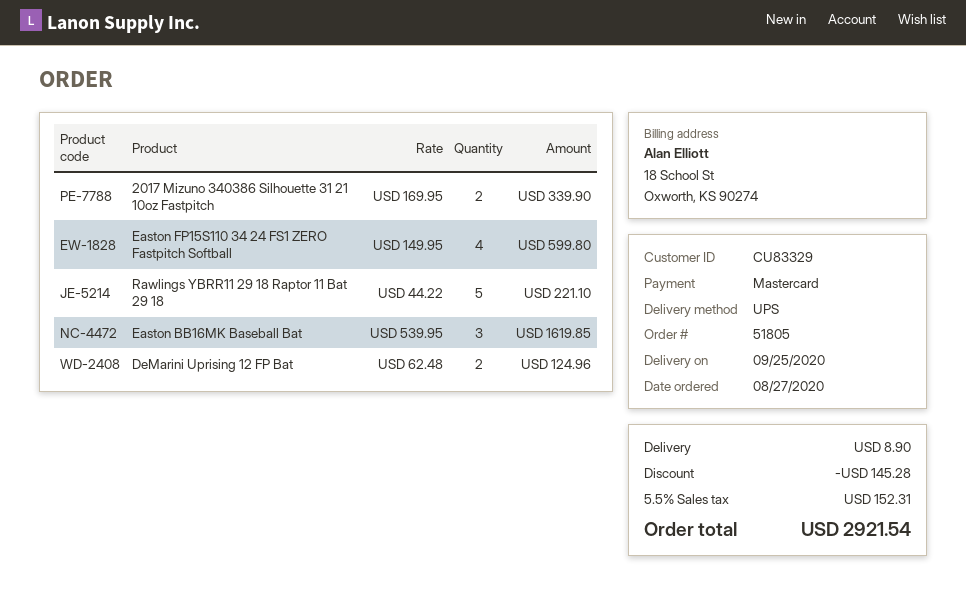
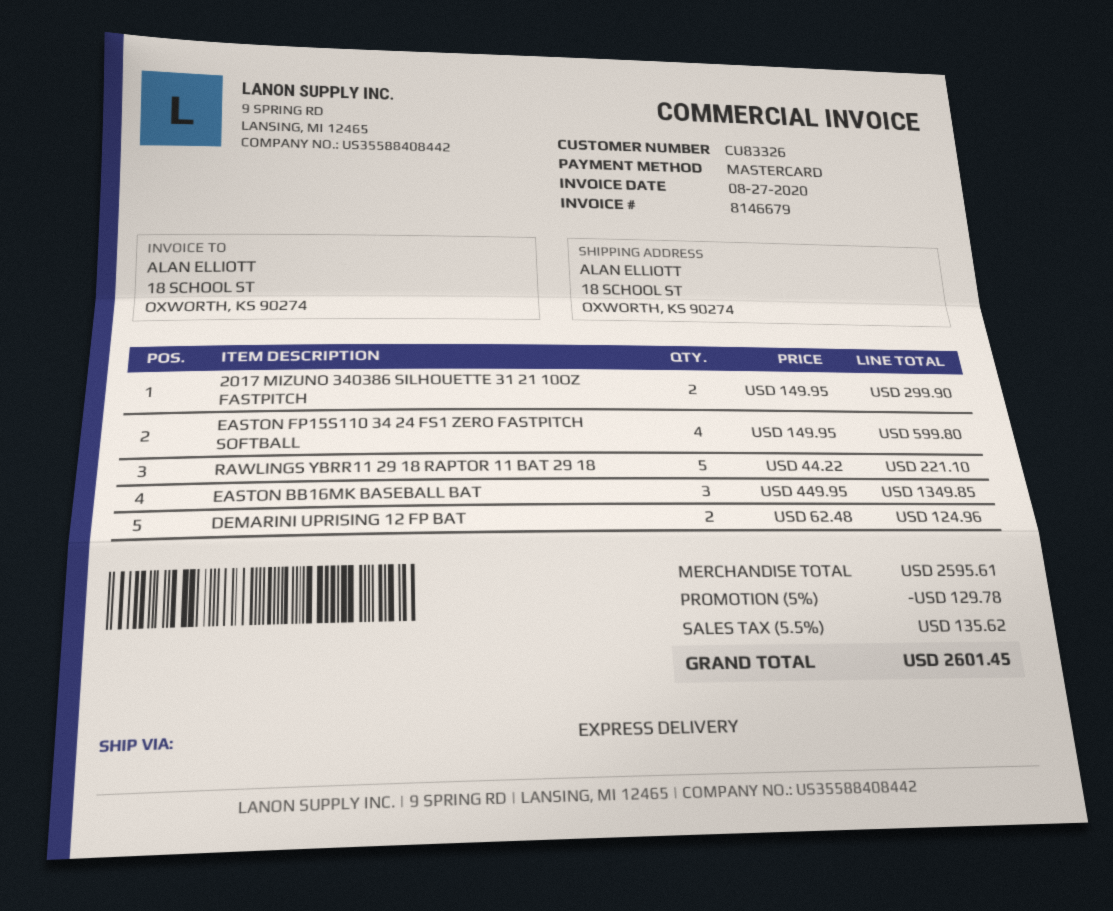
customer number: CU83329 -> CU83326
shipping method: UPS -> express
2017 Mizuno 340386 Silhouette 31 21 10oz Fastpitch: 2 x 169.95 = 339.90 -> 2 x 149.95 = 299.90
Easton BB16MK Baseball Bat: 3 x 539.95 = 1619.85 -> 3 x 449.95 = 1349.85
discount: 145.28 -> 129.78
shipping: 8.90 -> none
tax: 5.5% = 152.31 -> 5.5% = 135.62
total: 2921.54 -> 2601.45

